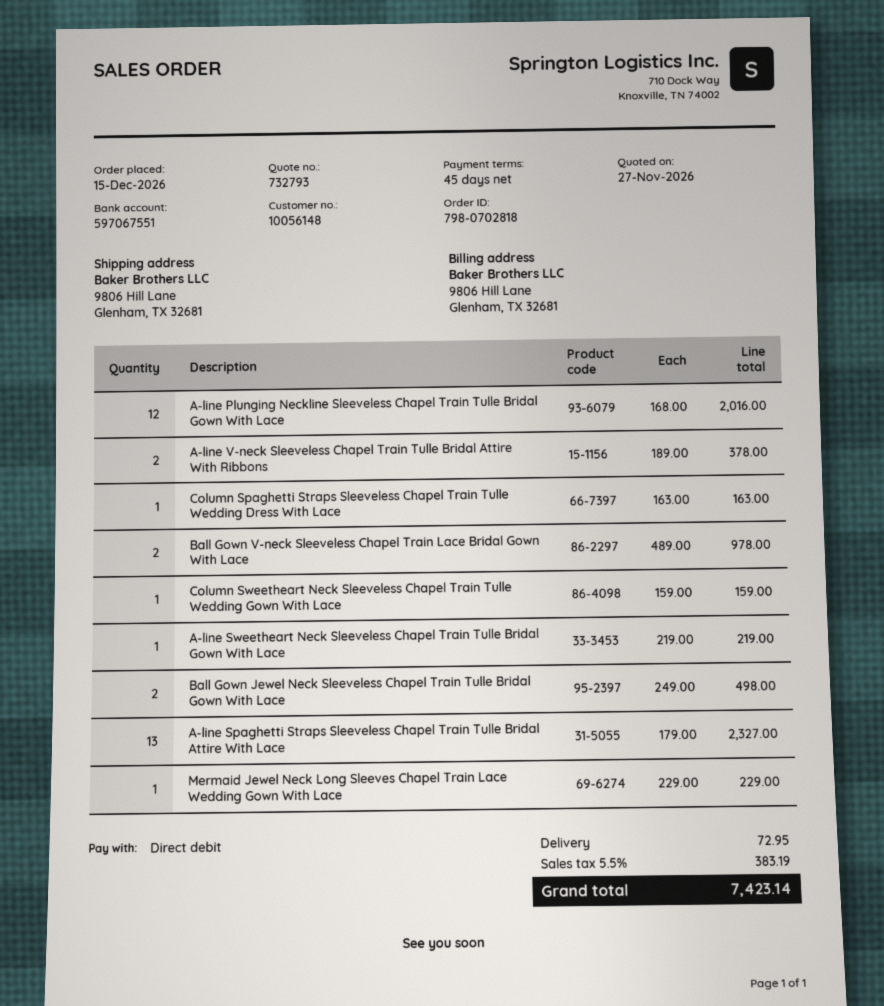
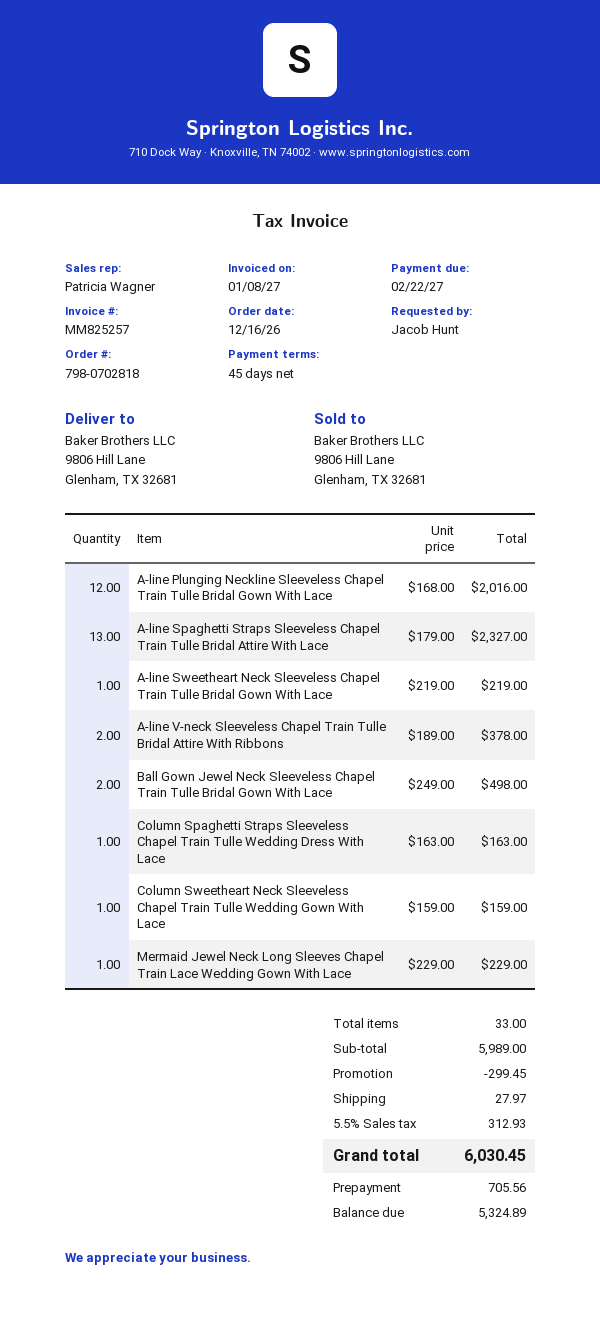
order date: 2026-12-15 -> 2026-12-16
Ball Gown V-neck Sleeveless Chapel Train Lace Bridal Gown With Lace: 2 x 489.00 = 978.00 -> none
discount: none -> 299.45
shipping: 72.95 -> 27.97
tax: 5.5% = 383.19 -> 5.5% = 312.93
total: 7423.14 -> 6030.45

